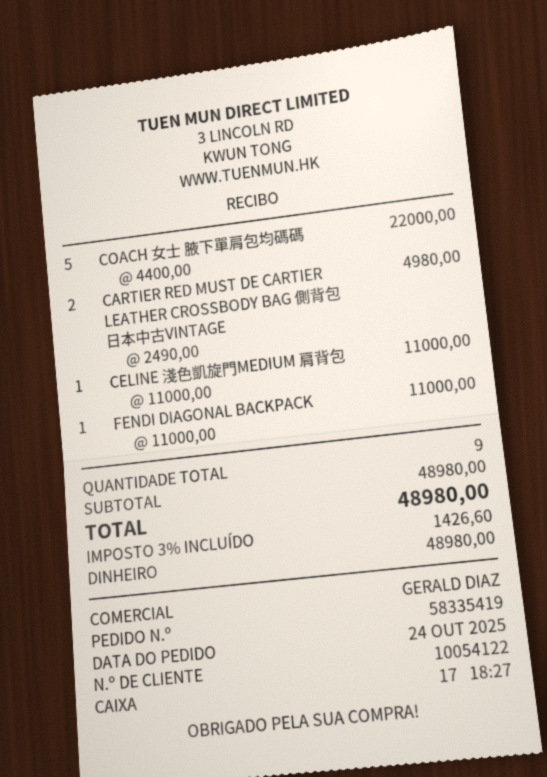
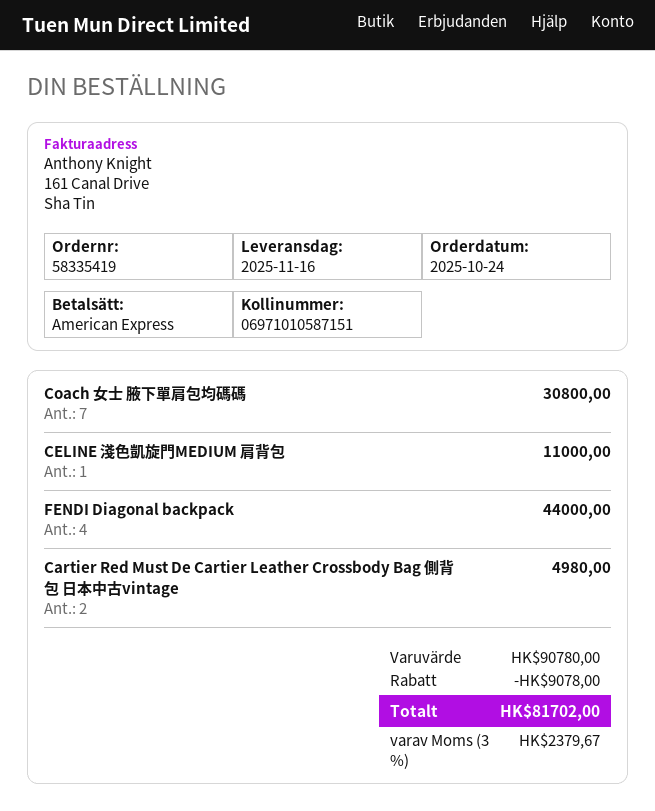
payment method: cash -> American Express
COACH 女士 腋下單肩包均碼碼: 5 for 22000.00 -> 7 for 30800.00
FENDI DIAGONAL BACKPACK: 1 for 11000.00 -> 4 for 44000.00
subtotal: 48980.00 -> 90780.00
discount: none -> 9078.00
tax: 3% = 1426.60 -> 3% = 2379.67
total: 48980.00 -> 81702.00

